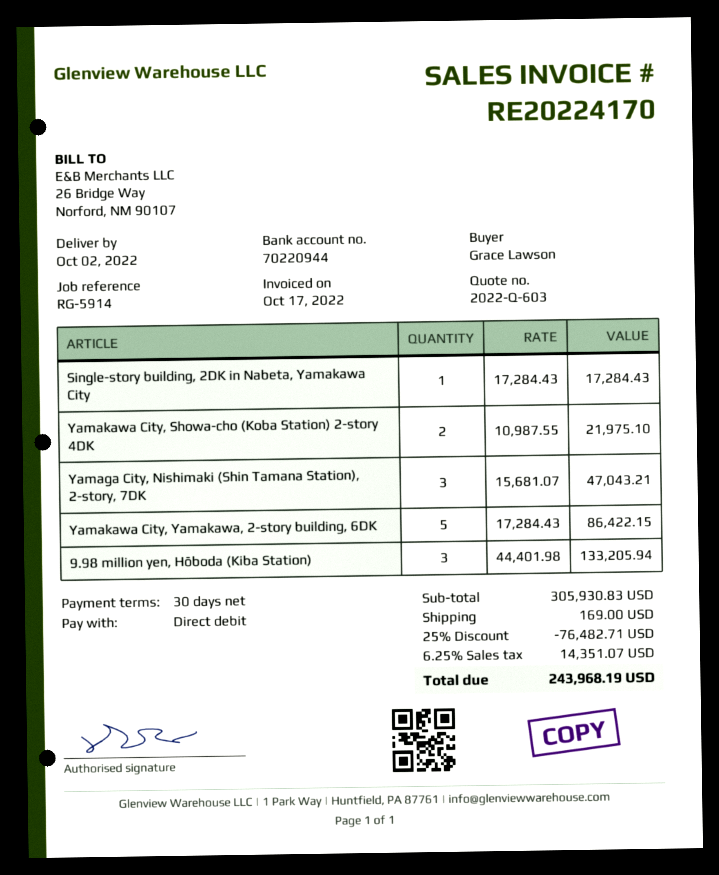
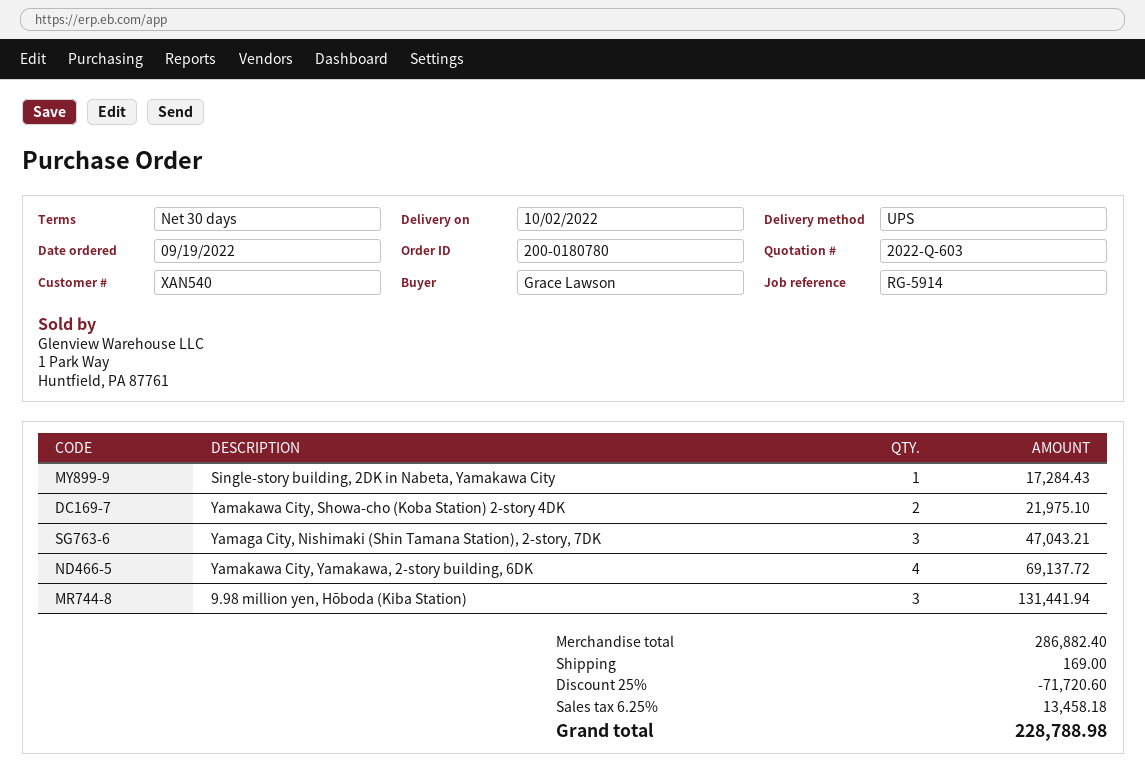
Yamakawa City, Yamakawa, 2-story building, 6DK: 5 for 86422.15 -> 4 for 69137.72
9.98 million yen, Hōboda (Kiba Station): 3 for 133205.94 -> 3 for 131441.94
subtotal: 305930.83 -> 286882.40
discount: 25% = 76482.71 -> 25% = 71720.60
tax: 6.25% = 14351.07 -> 6.25% = 13458.18
total: 243968.19 -> 228788.98

